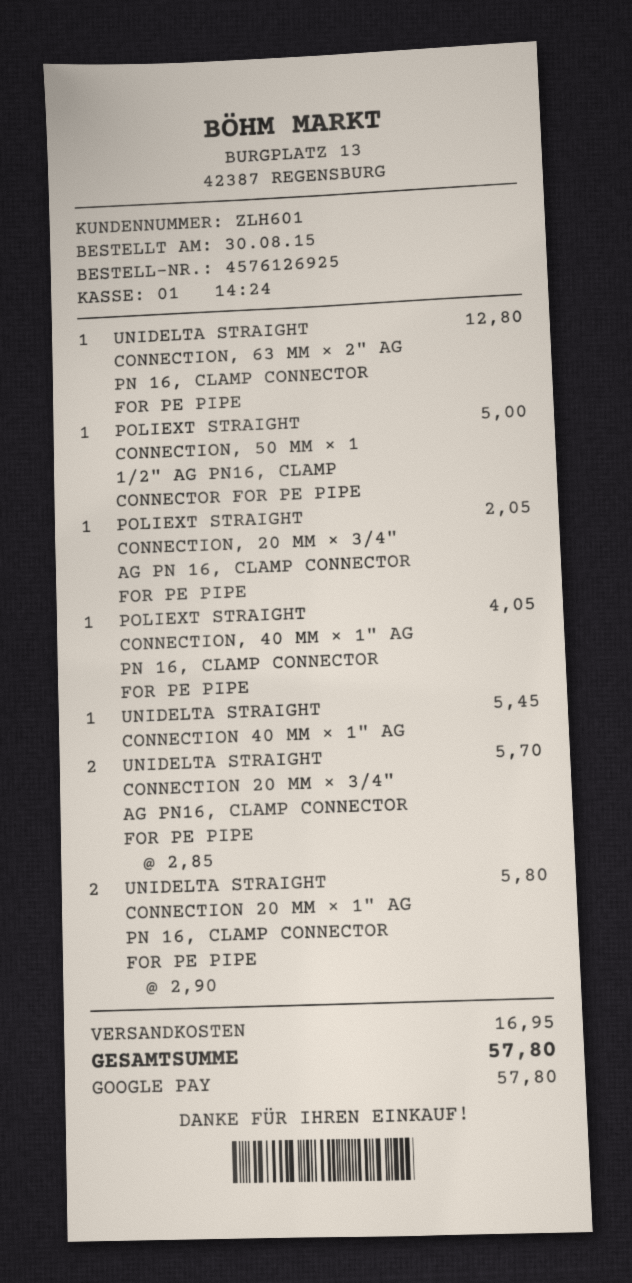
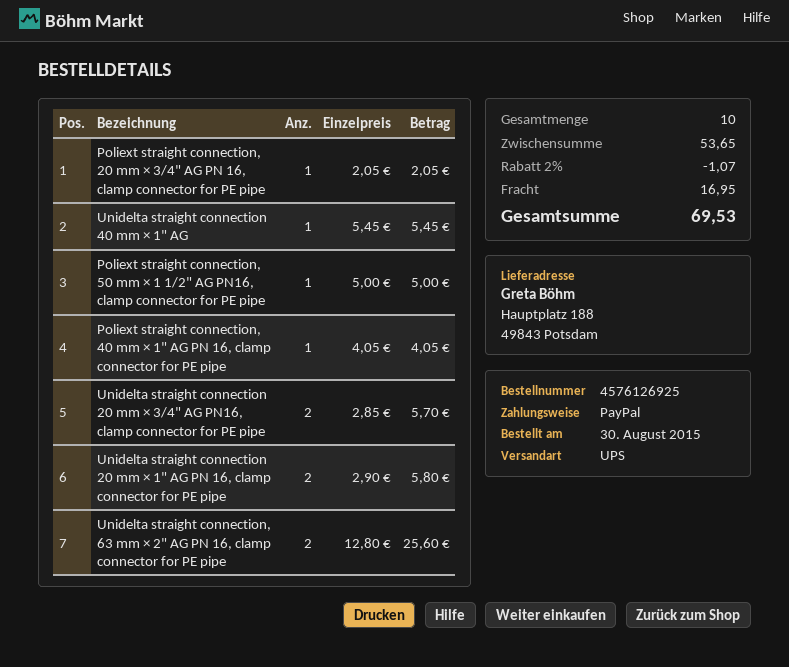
payment method: Google Pay -> PayPal
UNIDELTA STRAIGHT CONNECTION, 63 MM × 2" AG PN 16, CLAMP CONNECTOR FOR PE PIPE: 1 x 12.80 = 12.80 -> 2 x 12.80 = 25.60
discount: none -> 2% = 1.07
total: 57.80 -> 69.53

